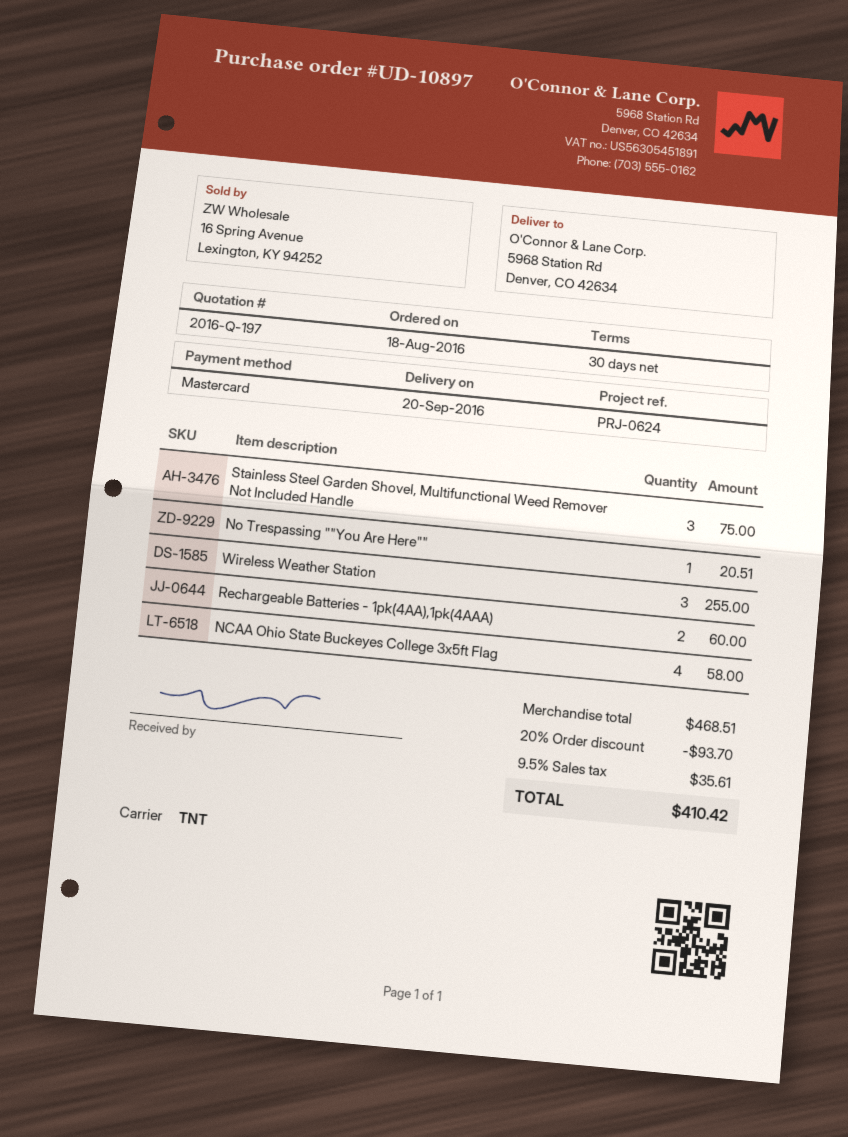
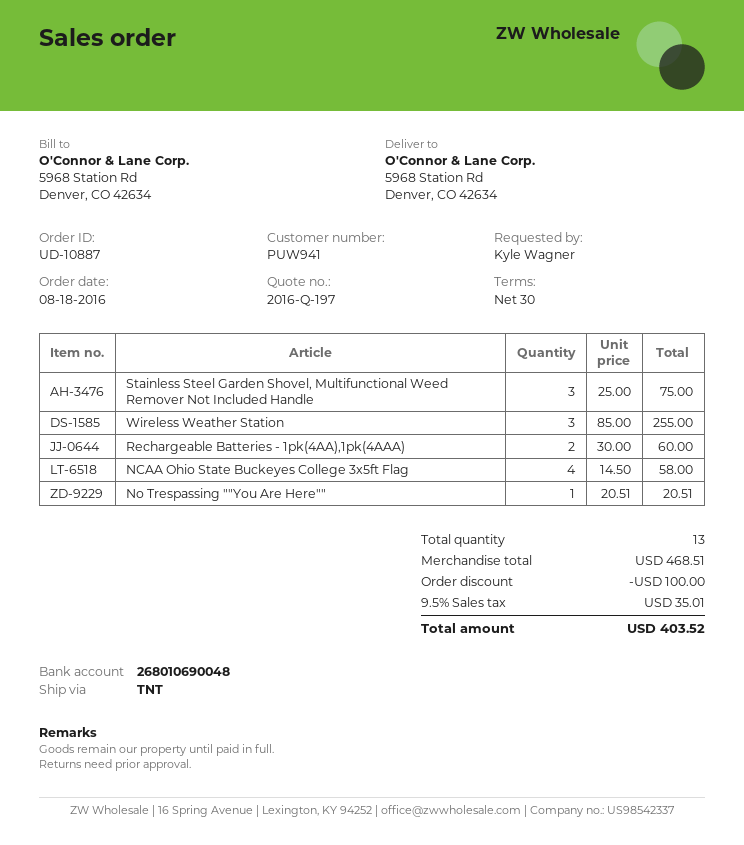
order number: UD-10897 -> UD-10887
discount: 93.70 -> 100.00
tax: 9.5% = 35.61 -> 9.5% = 35.01
total: 410.42 -> 403.52

